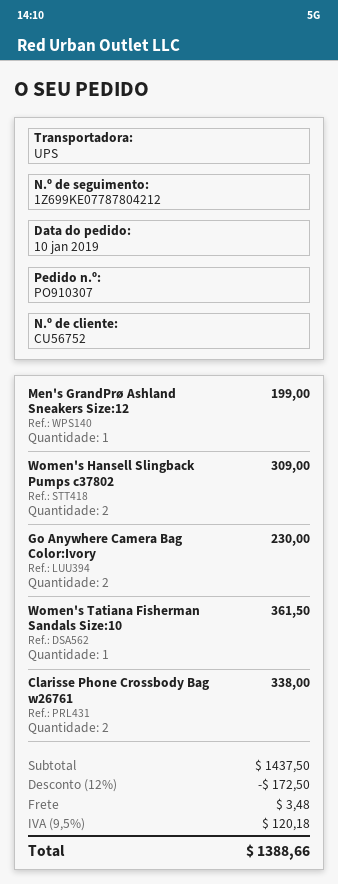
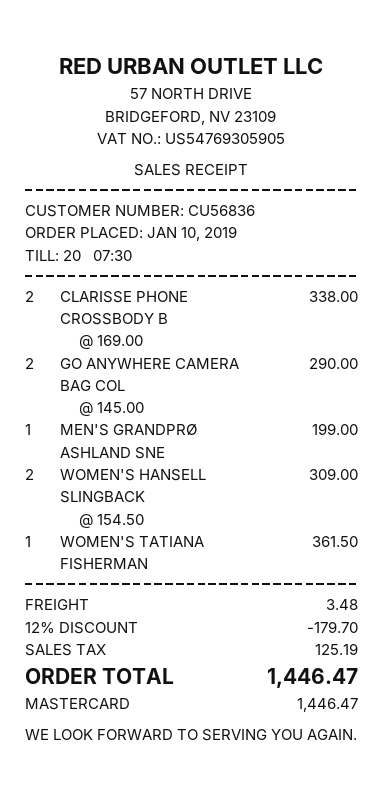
customer number: CU56752 -> CU56836
Go Anywhere Camera Bag Color:Ivory: 2 for 230.00 -> 2 for 290.00
discount: 12% = 172.50 -> 12% = 179.70
tax: 120.18 -> 125.19
total: 1388.66 -> 1446.47

